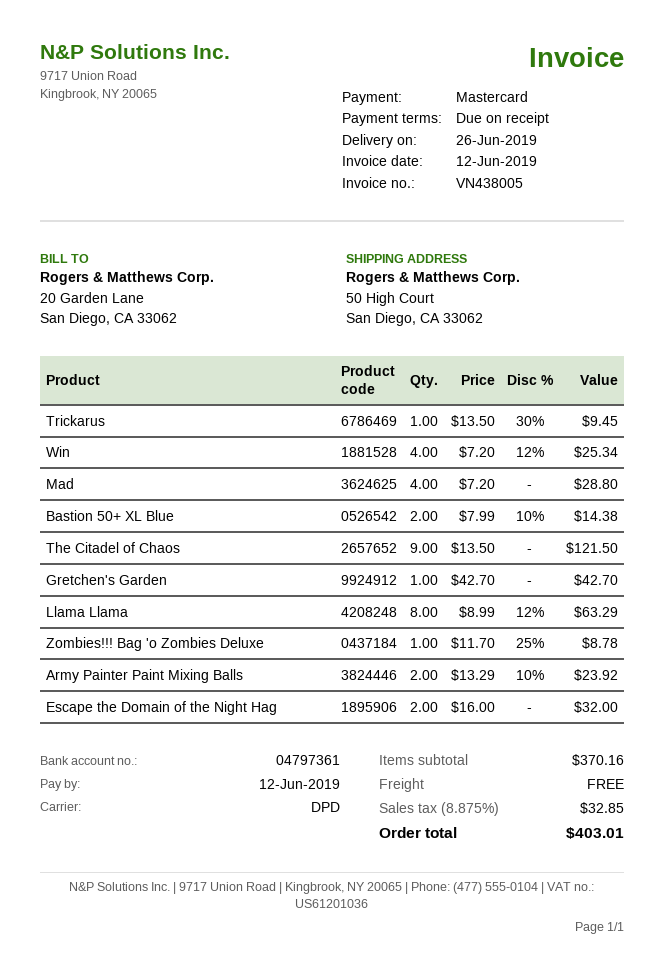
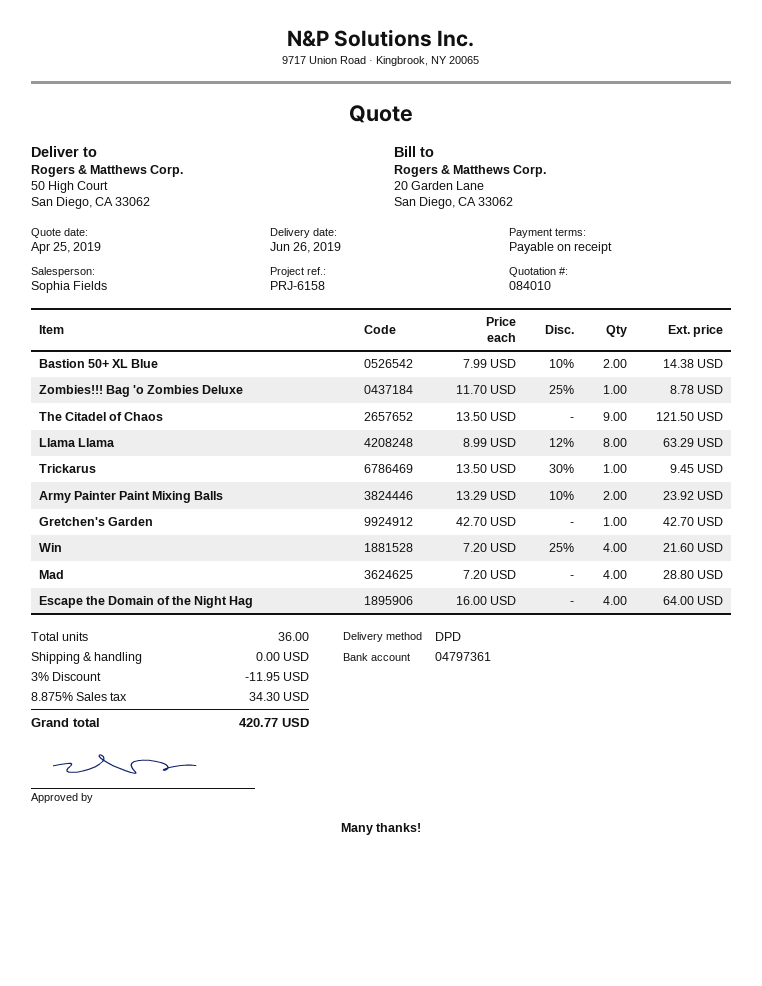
Win: 4 x 7.20 - 12% = 25.34 -> 4 x 7.20 - 25% = 21.60
Escape the Domain of the Night Hag: 2 x 16.00 = 32.00 -> 4 x 16.00 = 64.00
discount: none -> 3% = 11.95
tax: 8.875% = 32.85 -> 8.875% = 34.30
total: 403.01 -> 420.77

